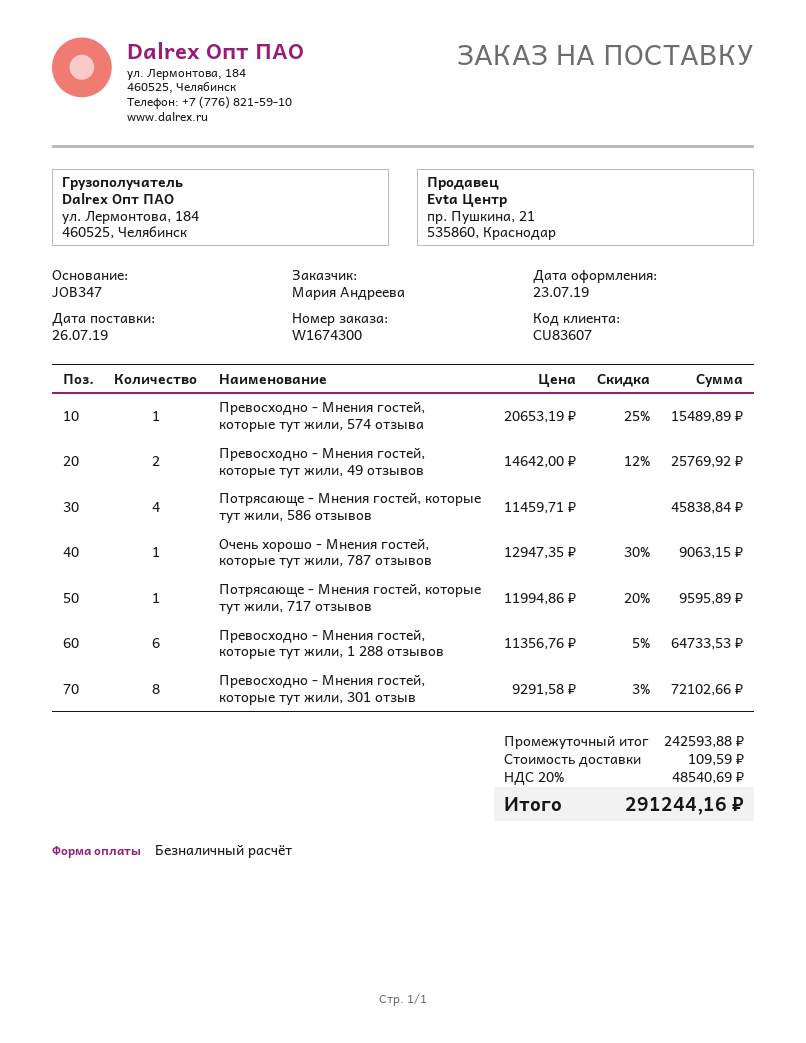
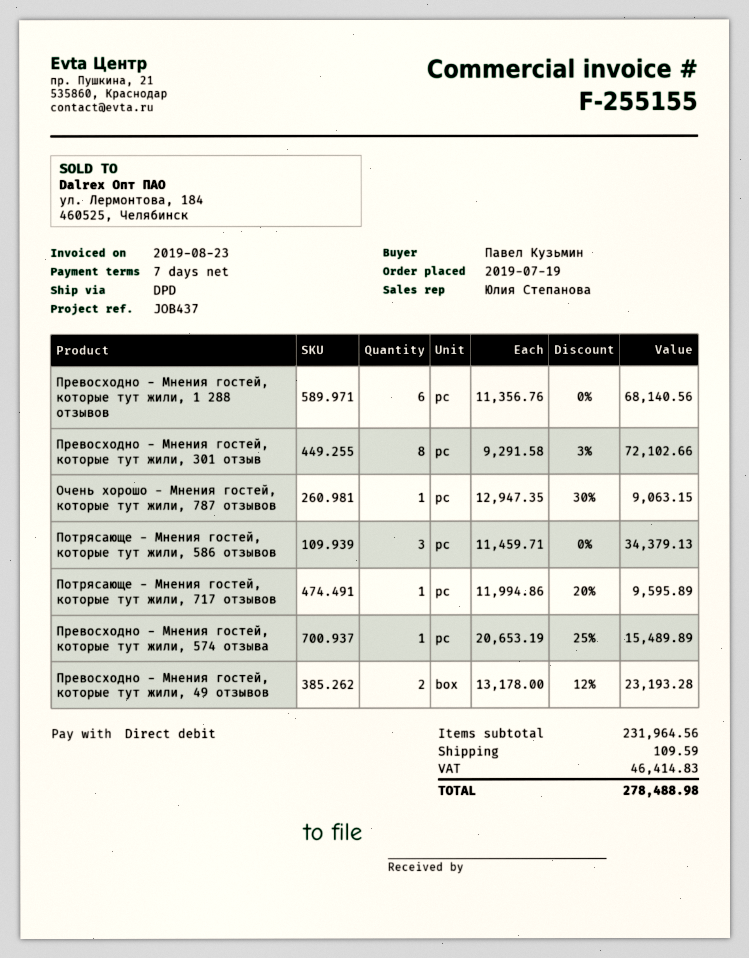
order date: 2019-07-23 -> 2019-07-19
reference: JOB347 -> JOB437
ordered by: Мария Андреева -> Павел Кузьмин
payment method: bank transfer -> direct debit
Превосходно - Мнения гостей, которые тут жили, 49 отзывов: 2 x 14642.00 - 12% = 25769.92 -> 2 x 13178.00 - 12% = 23193.28
Потрясающе - Мнения гостей, которые тут жили, 586 отзывов: 4 x 11459.71 = 45838.84 -> 3 x 11459.71 = 34379.13
Превосходно - Мнения гостей, которые тут жили, 1 288 отзывов: 6 x 11356.76 - 5% = 64733.53 -> 6 x 11356.76 = 68140.56
subtotal: 242593.88 -> 231964.56
tax: 48540.69 -> 46414.83
total: 291244.16 -> 278488.98

